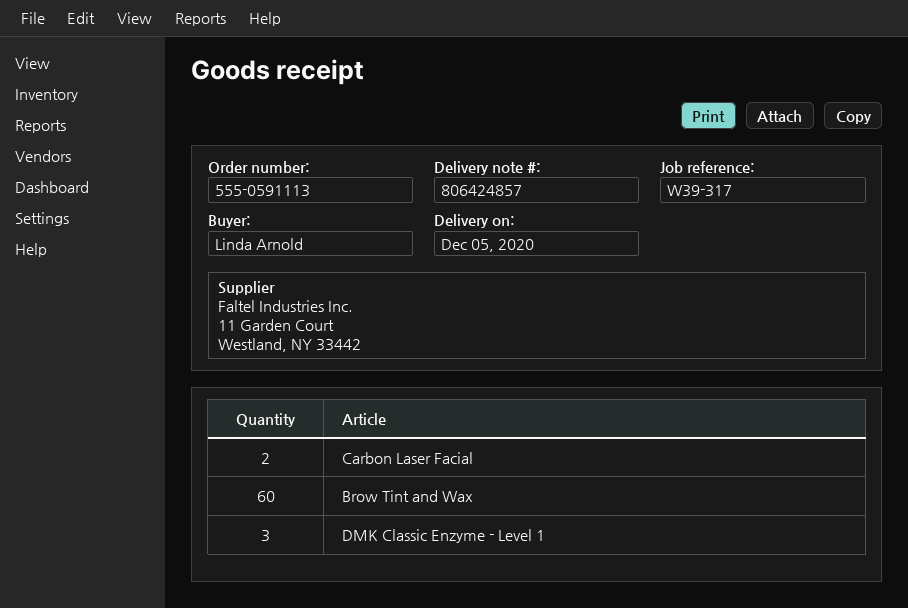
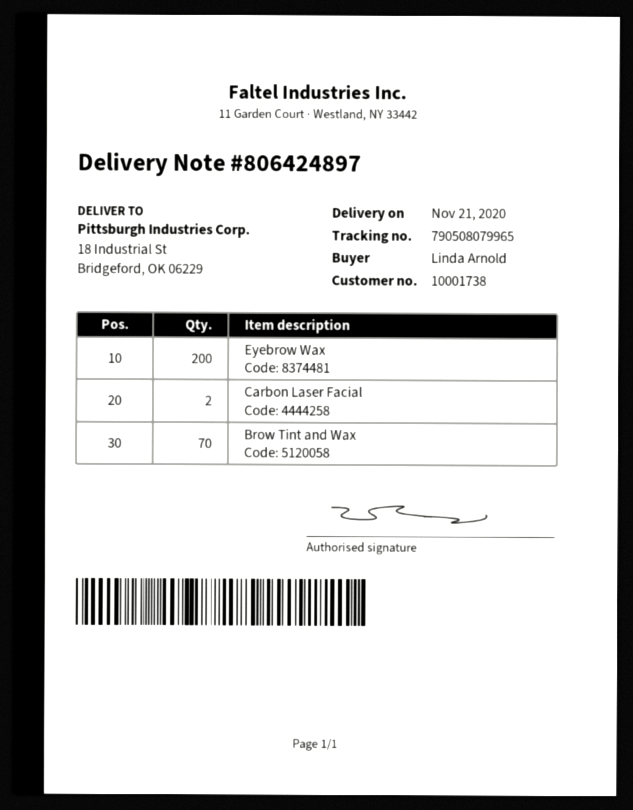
delivery note number: 806424857 -> 806424897
delivery date: 2020-12-05 -> 2020-11-21
Brow Tint and Wax: 60 -> 70
DMK Classic Enzyme - Level 1: 3 -> none
Eyebrow Wax: none -> 200

